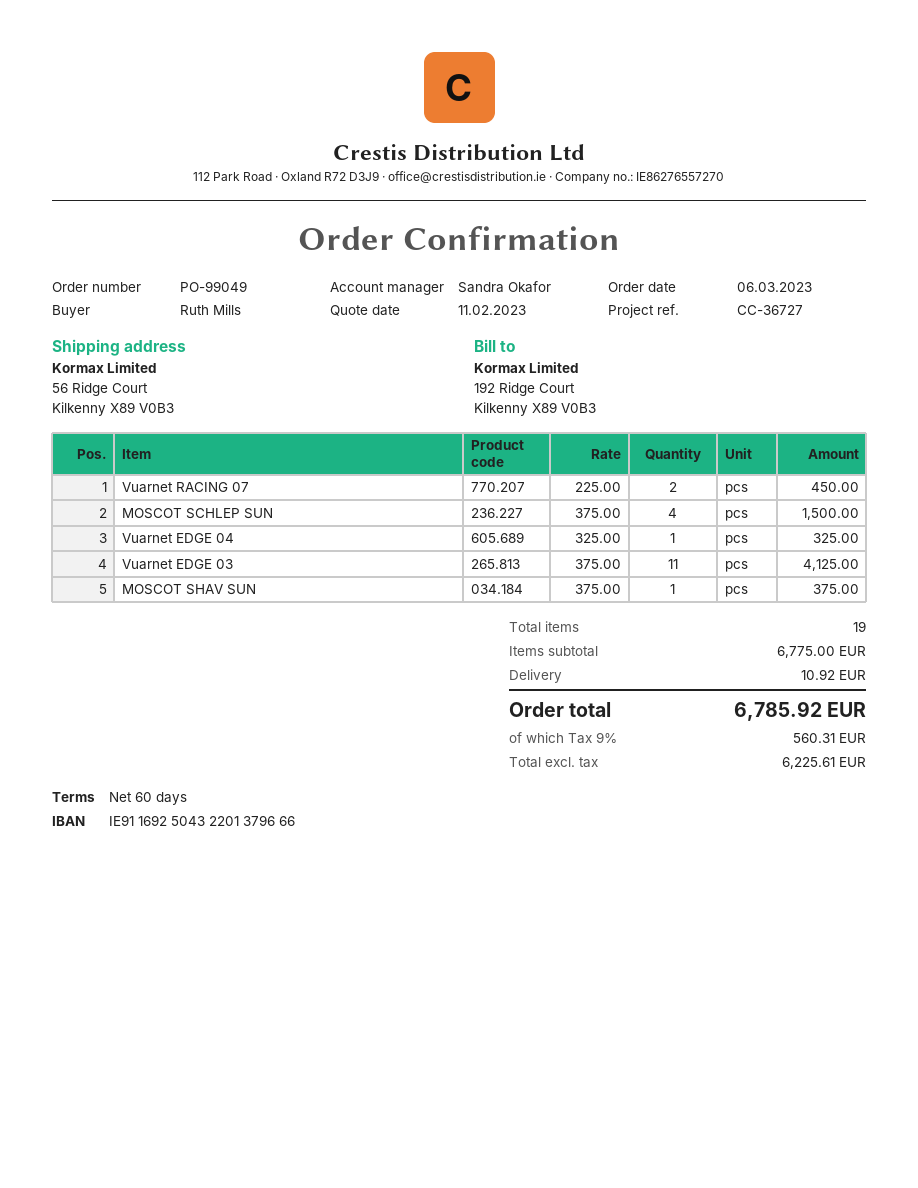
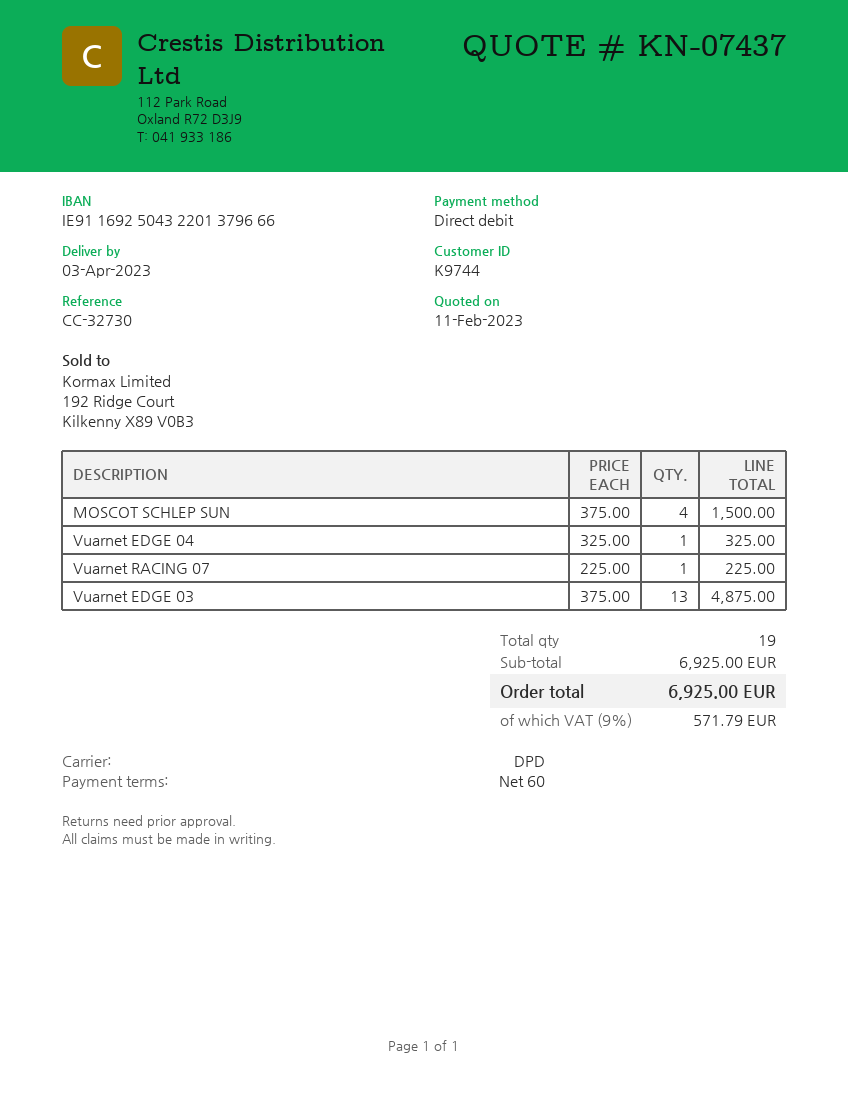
reference: CC-36727 -> CC-32730
Vuarnet RACING 07: 2 x 225.00 = 450.00 -> 1 x 225.00 = 225.00
Vuarnet EDGE 03: 11 x 375.00 = 4125.00 -> 13 x 375.00 = 4875.00
MOSCOT SHAV SUN: 1 x 375.00 = 375.00 -> none
subtotal: 6775.00 -> 6925.00
shipping: 10.92 -> none
tax: 9% = 560.31 -> 9% = 571.79
total: 6785.92 -> 6925.00

